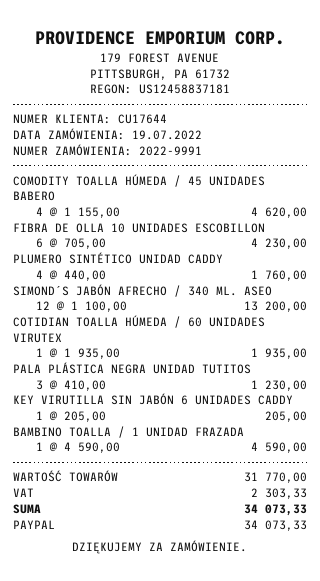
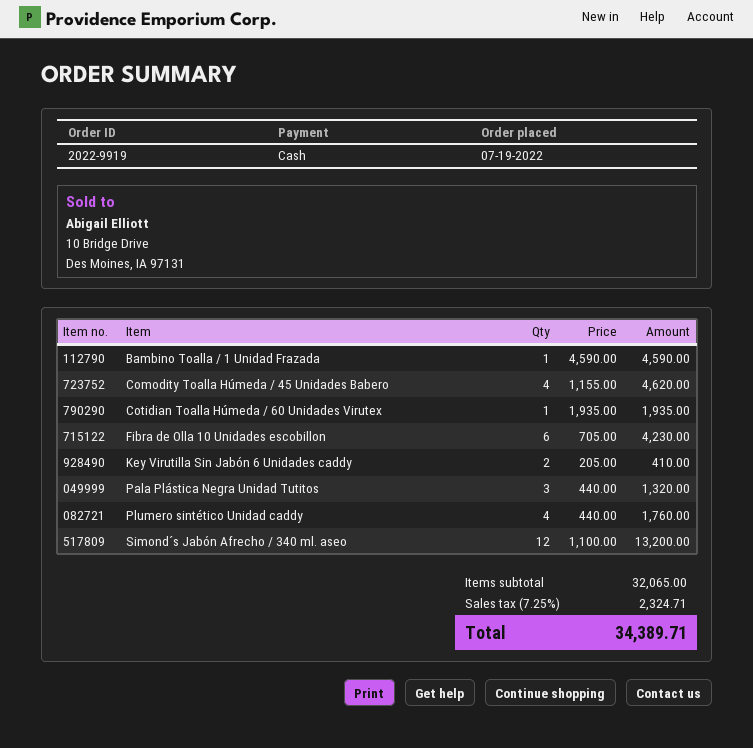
order number: 2022-9991 -> 2022-9919
payment method: PayPal -> cash
PALA PLÁSTICA NEGRA UNIDAD TUTITOS: 3 x 410.00 = 1230.00 -> 3 x 440.00 = 1320.00
KEY VIRUTILLA SIN JABÓN 6 UNIDADES CADDY: 1 x 205.00 = 205.00 -> 2 x 205.00 = 410.00
subtotal: 31770.00 -> 32065.00
tax: 2303.33 -> 2324.71
total: 34073.33 -> 34389.71

